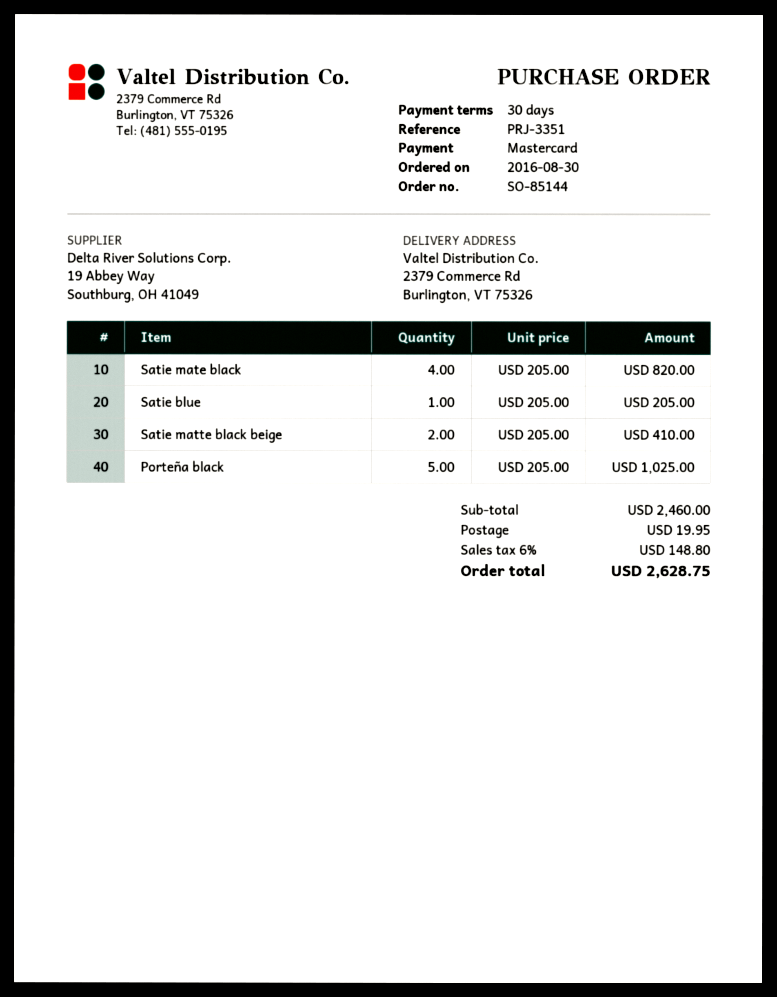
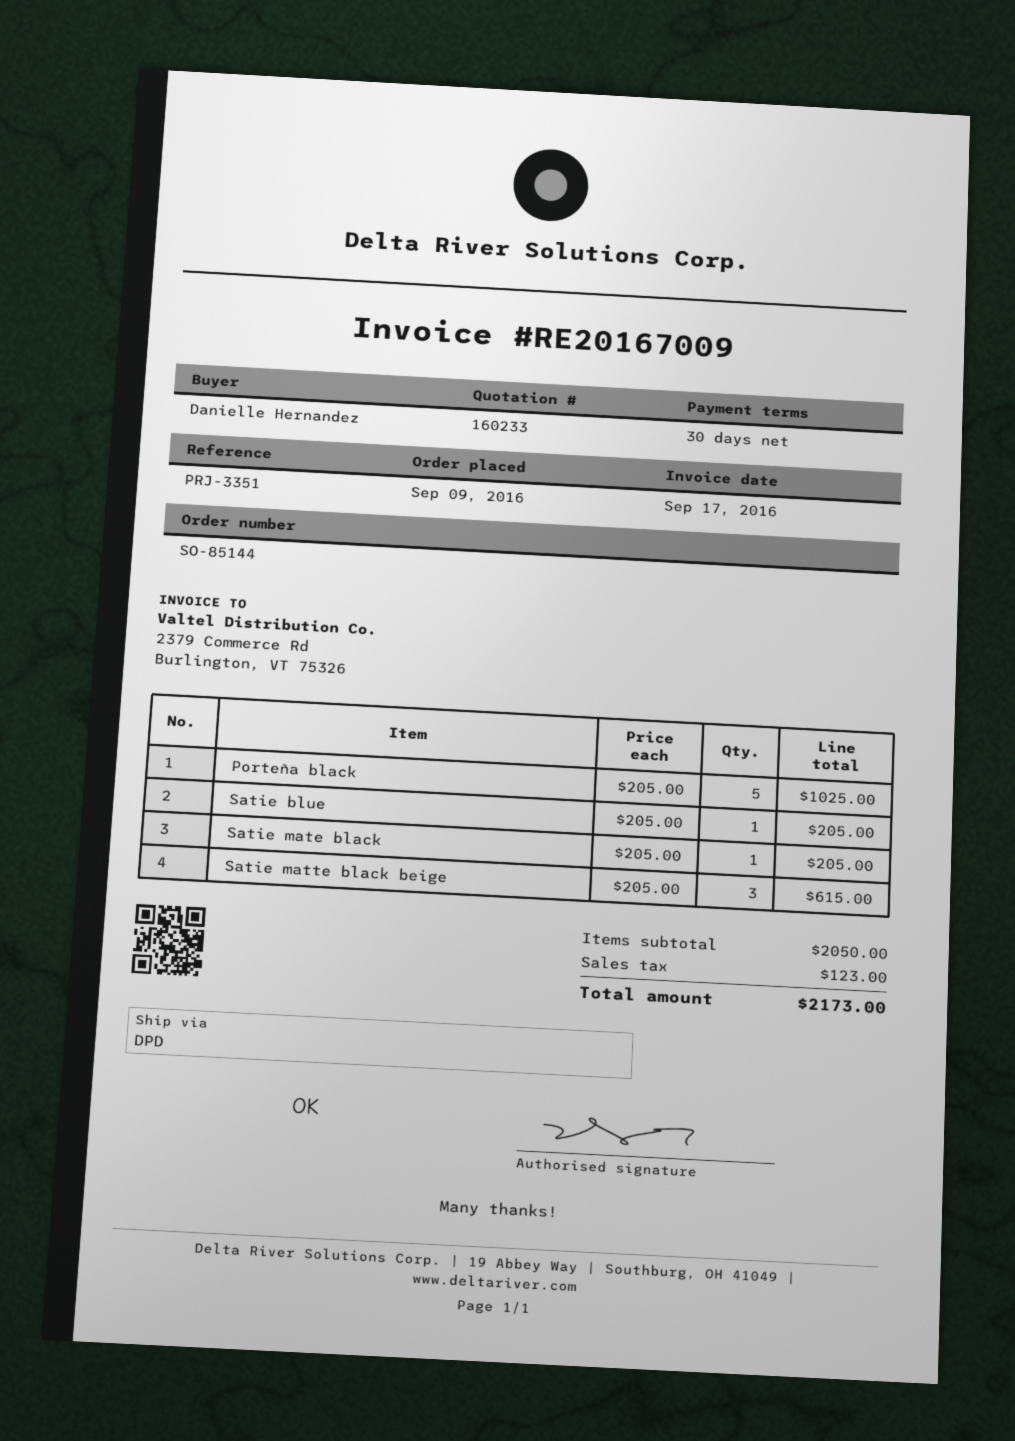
order date: 2016-08-30 -> 2016-09-09
Satie mate black: 4 x 205.00 = 820.00 -> 1 x 205.00 = 205.00
Satie matte black beige: 2 x 205.00 = 410.00 -> 3 x 205.00 = 615.00
subtotal: 2460.00 -> 2050.00
shipping: 19.95 -> none
tax: 148.80 -> 123.00
total: 2628.75 -> 2173.00

